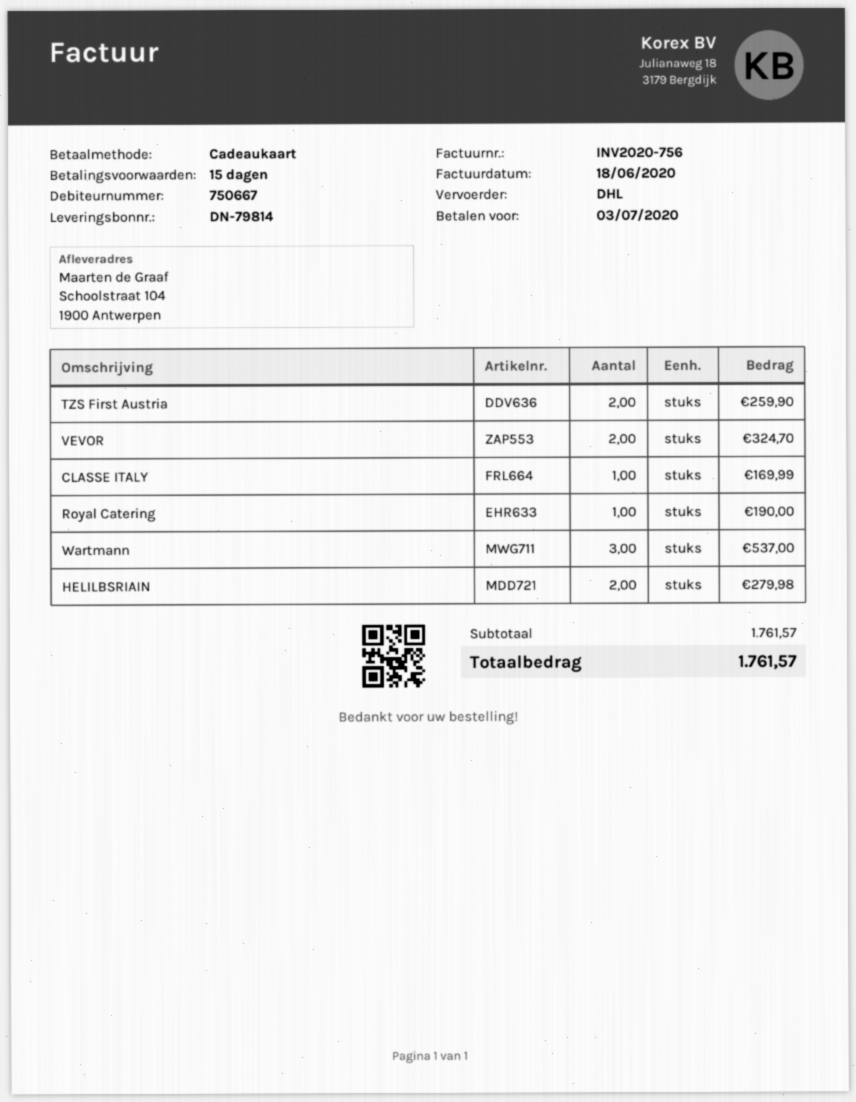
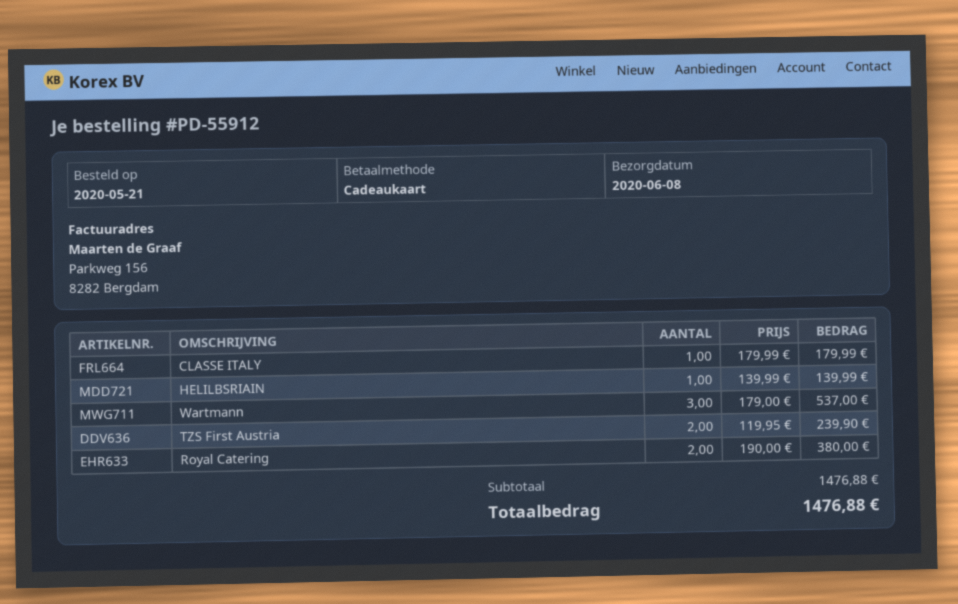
TZS First Austria: 2 for 259.90 -> 2 for 239.90
VEVOR: 2 for 324.70 -> none
CLASSE ITALY: 1 for 169.99 -> 1 for 179.99
Royal Catering: 1 for 190.00 -> 2 for 380.00
HELILBSRIAIN: 2 for 279.98 -> 1 for 139.99
subtotal: 1761.57 -> 1476.88
total: 1761.57 -> 1476.88

